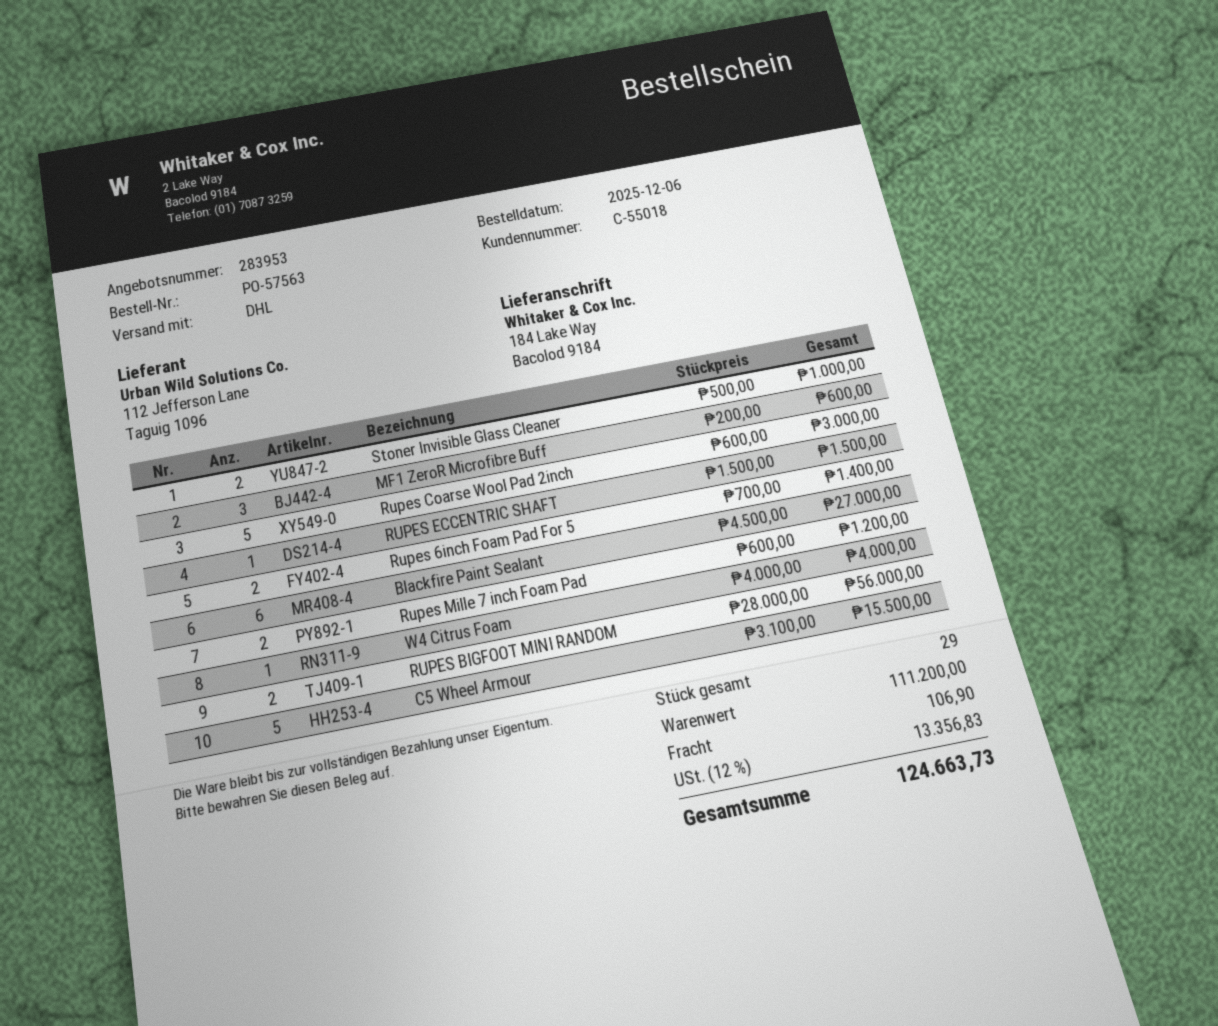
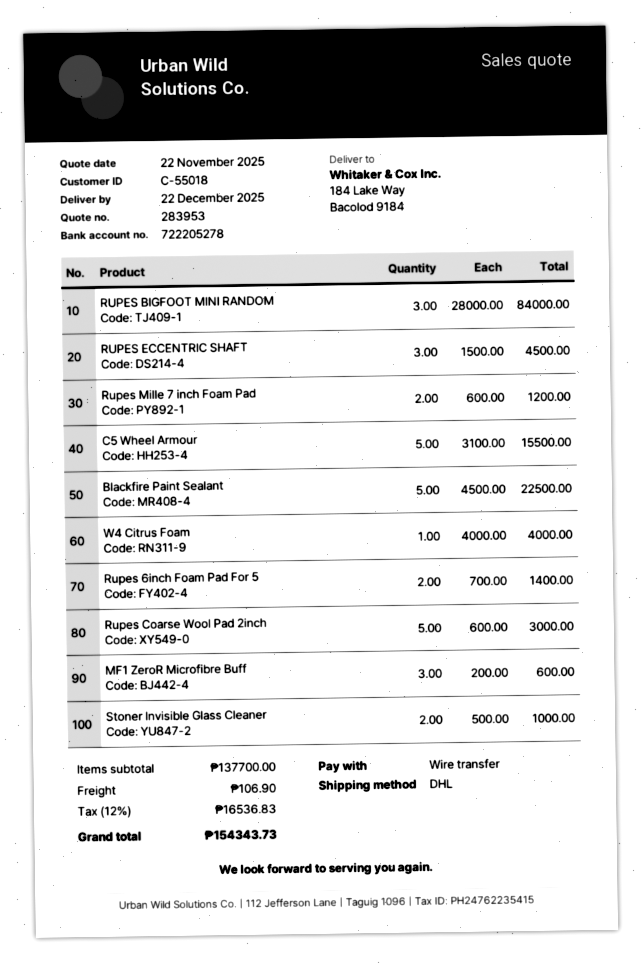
RUPES ECCENTRIC SHAFT: 1 x 1500.00 = 1500.00 -> 3 x 1500.00 = 4500.00
Blackfire Paint Sealant: 6 x 4500.00 = 27000.00 -> 5 x 4500.00 = 22500.00
RUPES BIGFOOT MINI RANDOM: 2 x 28000.00 = 56000.00 -> 3 x 28000.00 = 84000.00
subtotal: 111200.00 -> 137700.00
tax: 12% = 13356.83 -> 12% = 16536.83
total: 124663.73 -> 154343.73

